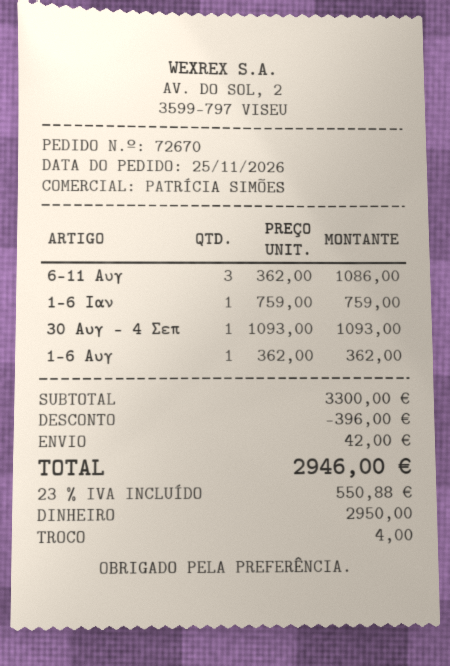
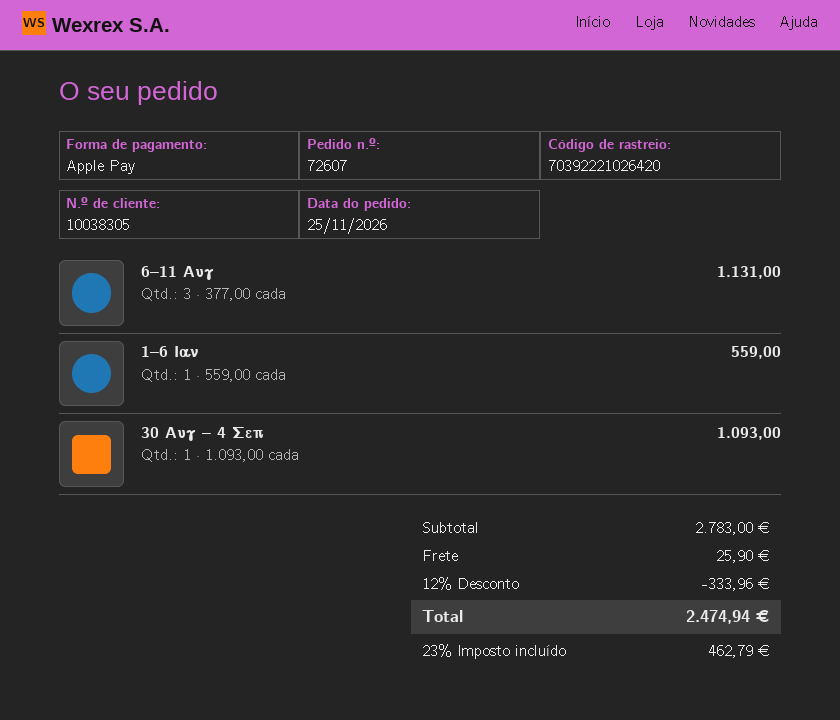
order number: 72670 -> 72607
payment method: cash -> Apple Pay
6–11 Αυγ: 3 x 362.00 = 1086.00 -> 3 x 377.00 = 1131.00
1–6 Ιαν: 1 x 759.00 = 759.00 -> 1 x 559.00 = 559.00
1–6 Αυγ: 1 x 362.00 = 362.00 -> none
subtotal: 3300.00 -> 2783.00
discount: 396.00 -> 333.96
shipping: 42.00 -> 25.90
tax: 23% = 550.88 -> 23% = 462.79
total: 2946.00 -> 2474.94

